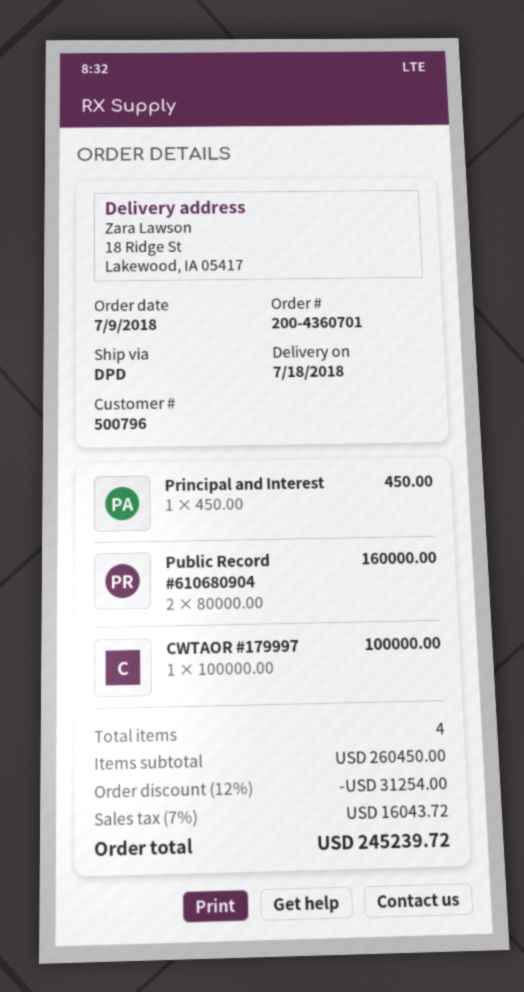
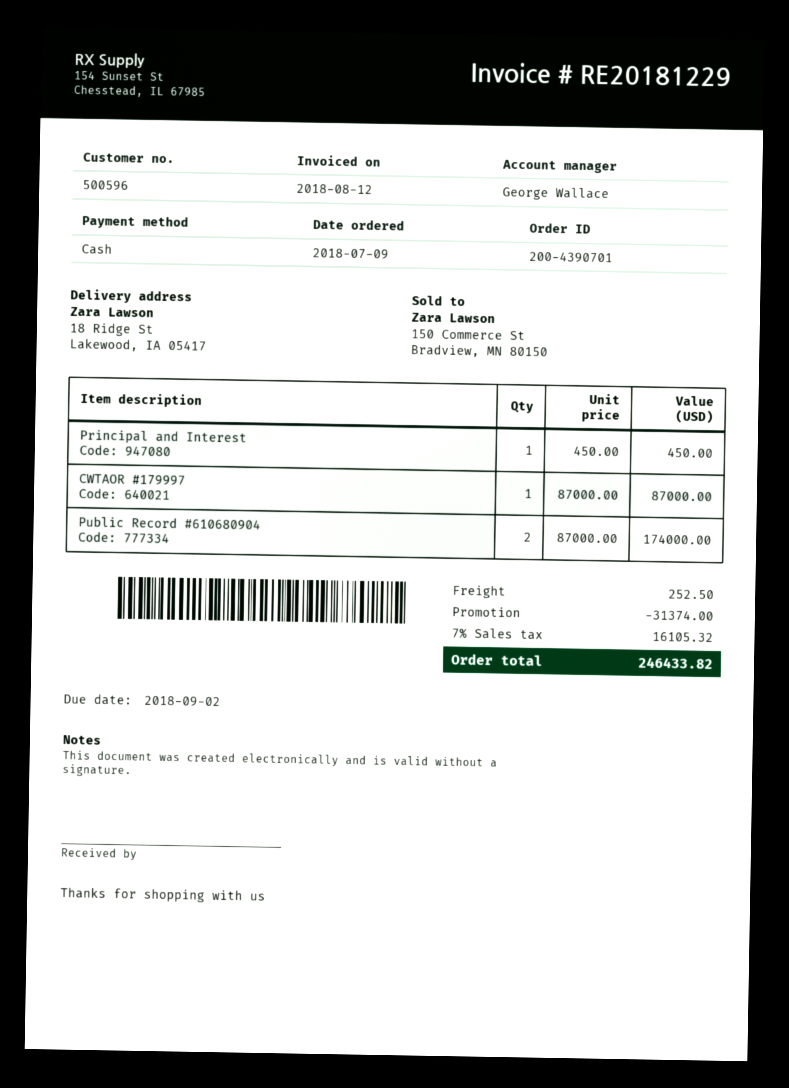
order number: 200-4360701 -> 200-4390701
customer number: 500796 -> 500596
Public Record #610680904: 2 x 80000.00 = 160000.00 -> 2 x 87000.00 = 174000.00
CWTAOR #179997: 1 x 100000.00 = 100000.00 -> 1 x 87000.00 = 87000.00
discount: 31254.00 -> 31374.00
shipping: none -> 252.50
tax: 7% = 16043.72 -> 7% = 16105.32
total: 245239.72 -> 246433.82

